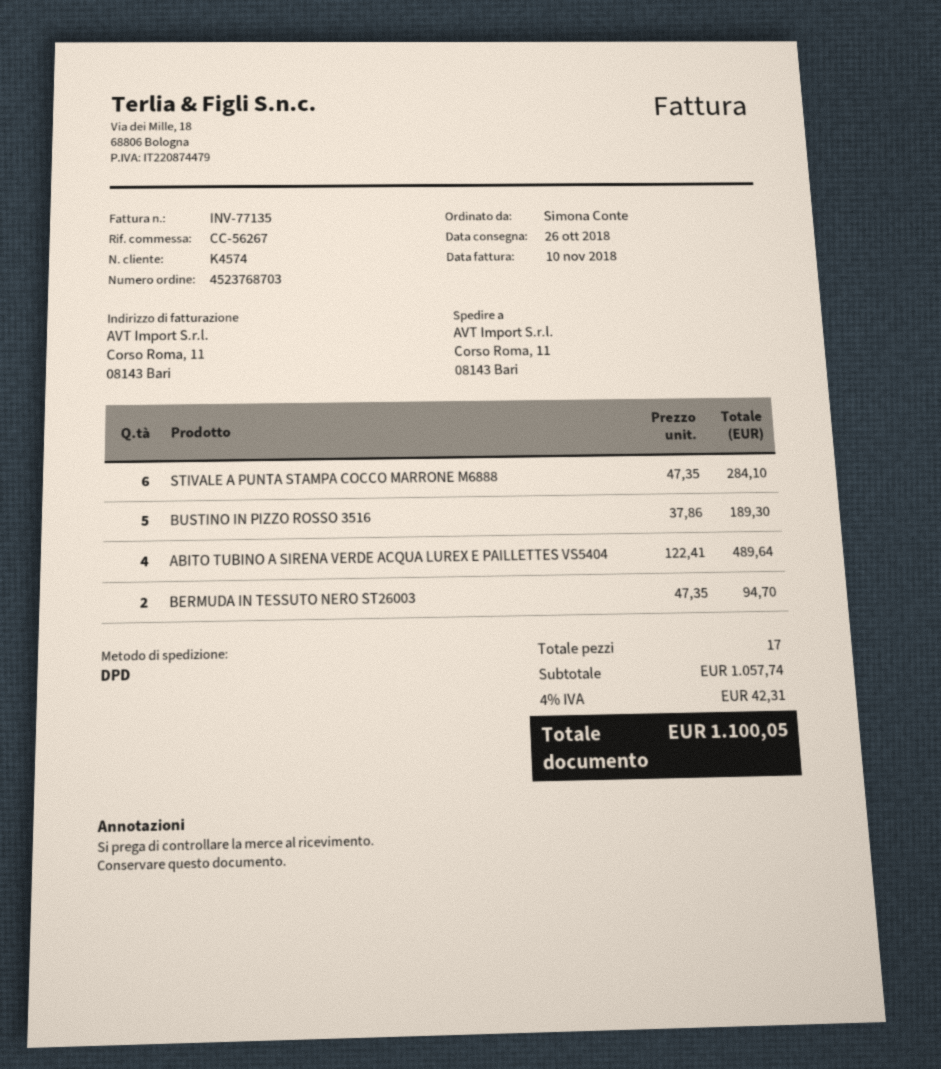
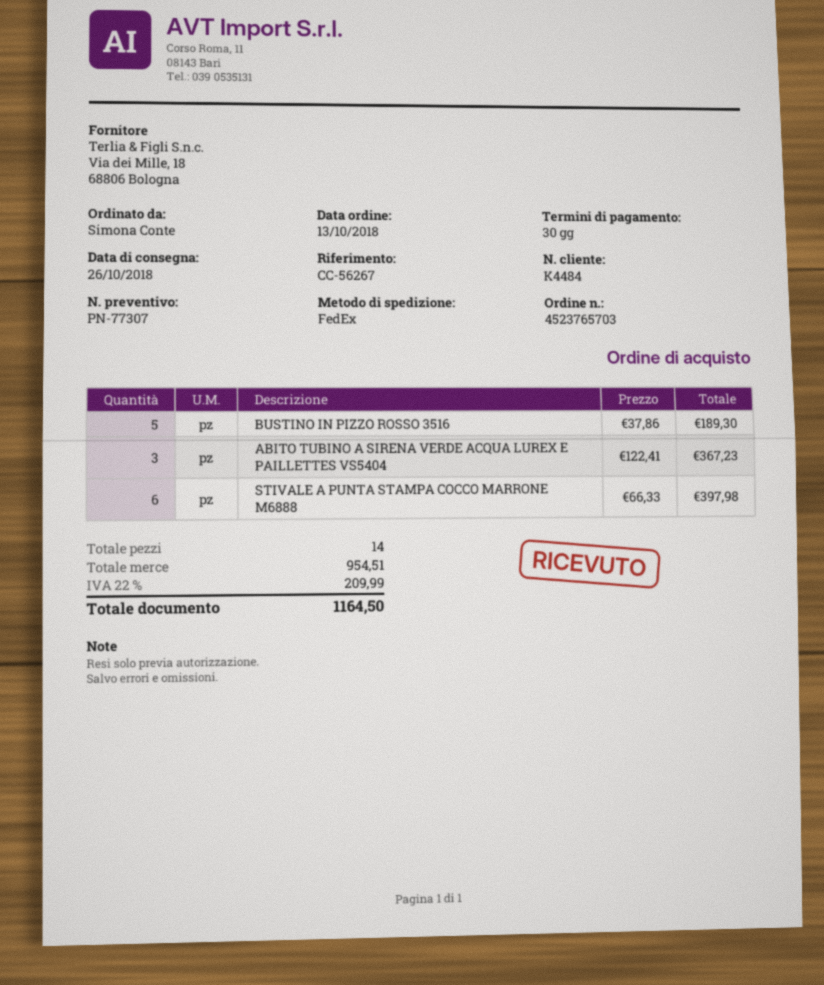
order number: 4523768703 -> 4523765703
customer number: K4574 -> K4484
shipping method: DPD -> FedEx
STIVALE A PUNTA STAMPA COCCO MARRONE M6888: 6 x 47.35 = 284.10 -> 6 x 66.33 = 397.98
ABITO TUBINO A SIRENA VERDE ACQUA LUREX E PAILLETTES VS5404: 4 x 122.41 = 489.64 -> 3 x 122.41 = 367.23
BERMUDA IN TESSUTO NERO ST26003: 2 x 47.35 = 94.70 -> none
total quantity: 17 -> 14
subtotal: 1057.74 -> 954.51
tax: 4% = 42.31 -> 22% = 209.99
total: 1100.05 -> 1164.50

